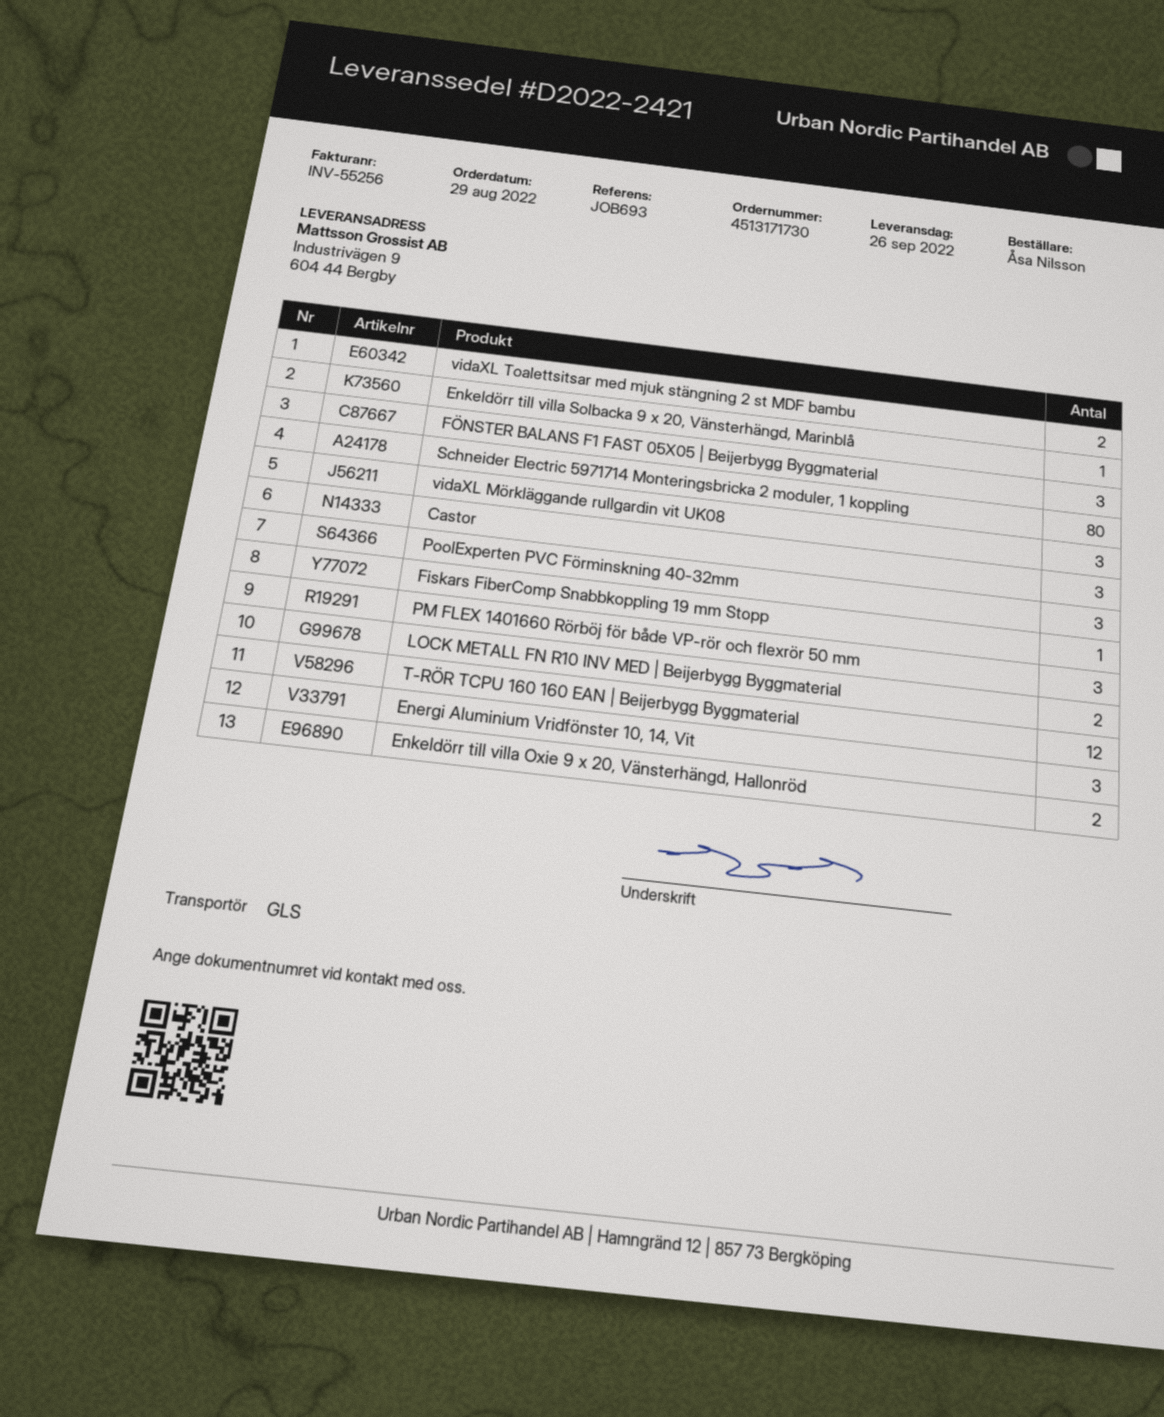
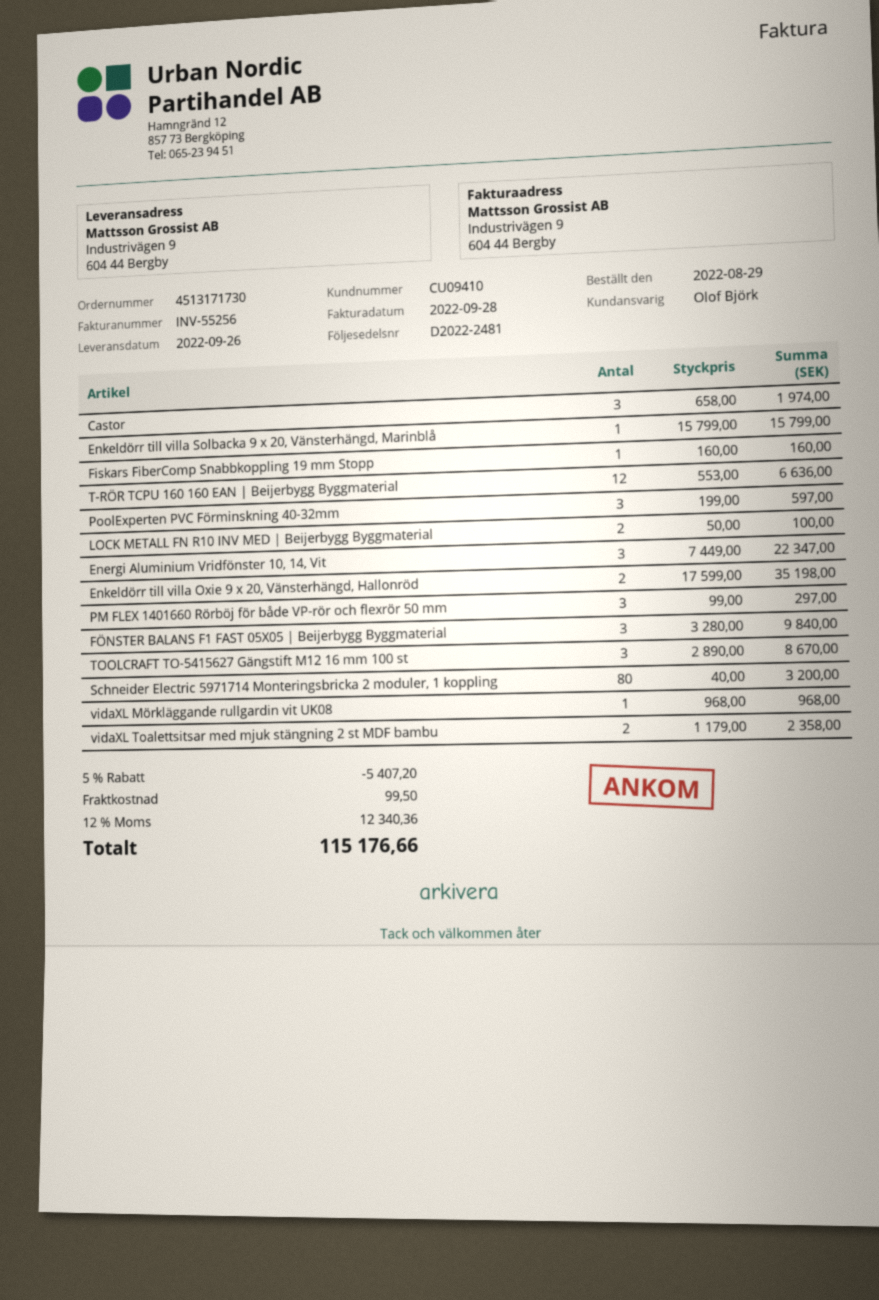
delivery note number: D2022-2421 -> D2022-2481
vidaXL Mörkläggande rullgardin vit UK08: 3 -> 1
TOOLCRAFT TO-5415627 Gängstift M12 16 mm 100 st: none -> 3

